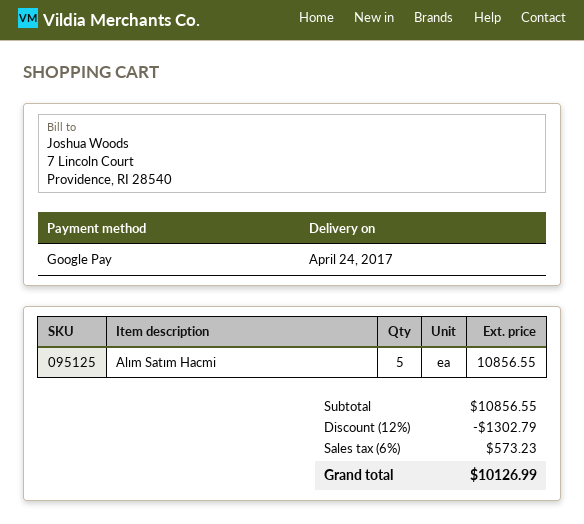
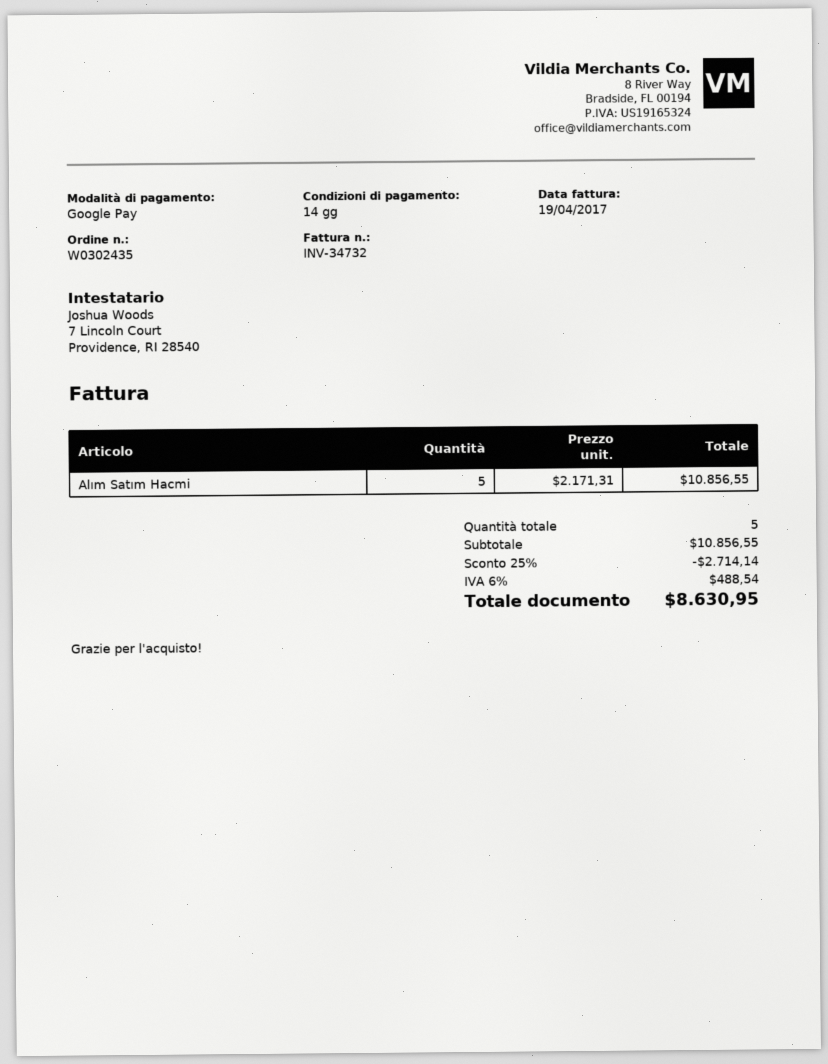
discount: 12% = 1302.79 -> 25% = 2714.14
tax: 6% = 573.23 -> 6% = 488.54
total: 10126.99 -> 8630.95

